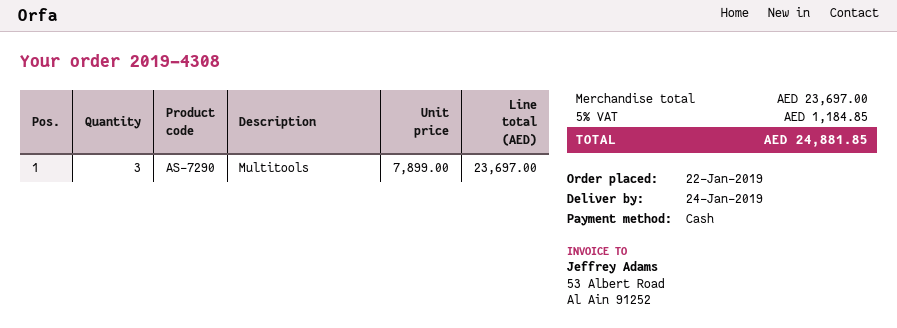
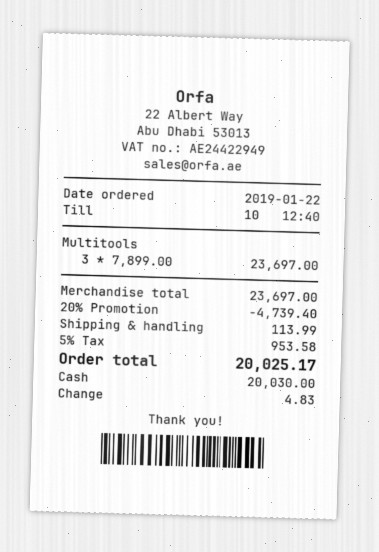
discount: none -> 20% = 4739.40
shipping: none -> 113.99
tax: 5% = 1184.85 -> 5% = 953.58
total: 24881.85 -> 20025.17

